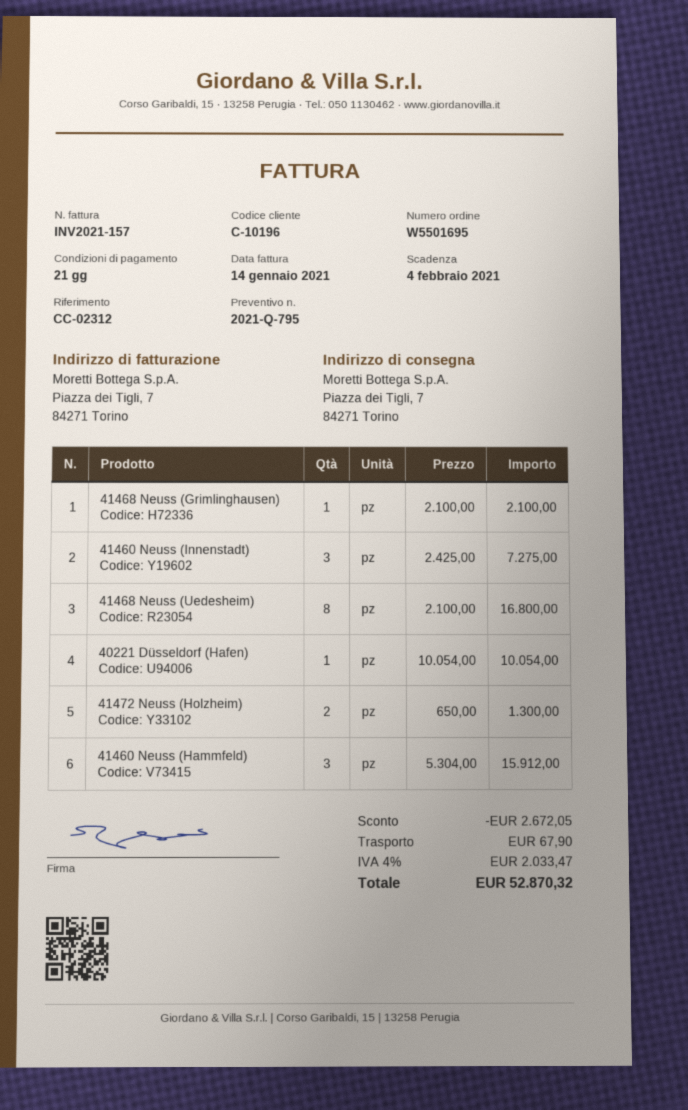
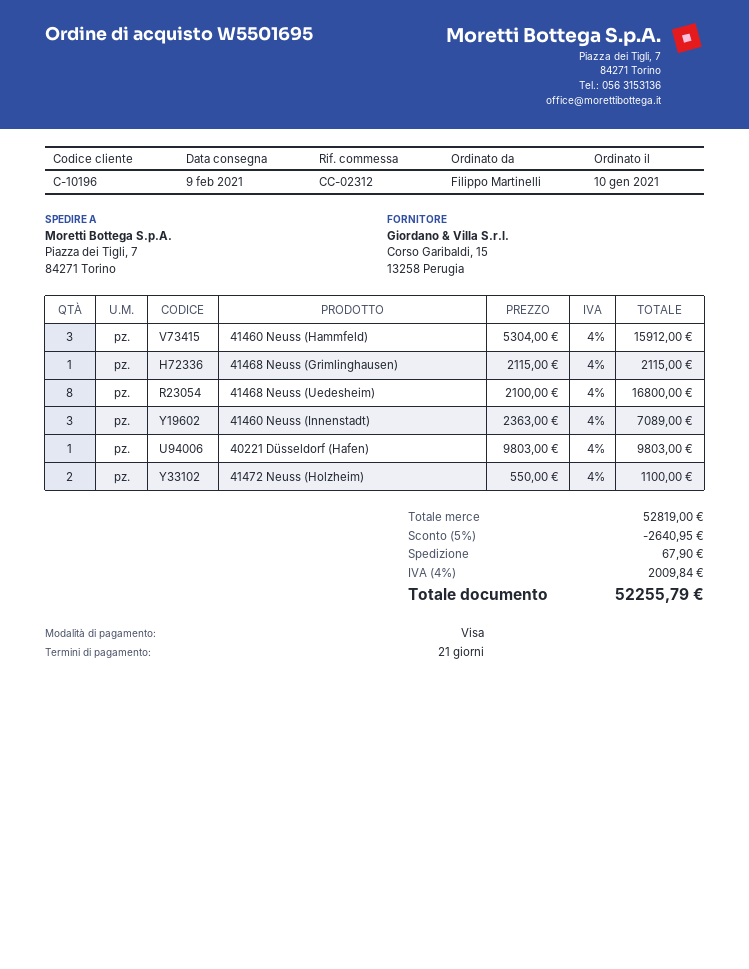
41468 Neuss (Grimlinghausen): 1 x 2100.00 = 2100.00 -> 1 x 2115.00 = 2115.00
41460 Neuss (Innenstadt): 3 x 2425.00 = 7275.00 -> 3 x 2363.00 = 7089.00
40221 Düsseldorf (Hafen): 1 x 10054.00 = 10054.00 -> 1 x 9803.00 = 9803.00
41472 Neuss (Holzheim): 2 x 650.00 = 1300.00 -> 2 x 550.00 = 1100.00
discount: 2672.05 -> 2640.95
tax: 4% = 2033.47 -> 4% = 2009.84
total: 52870.32 -> 52255.79

